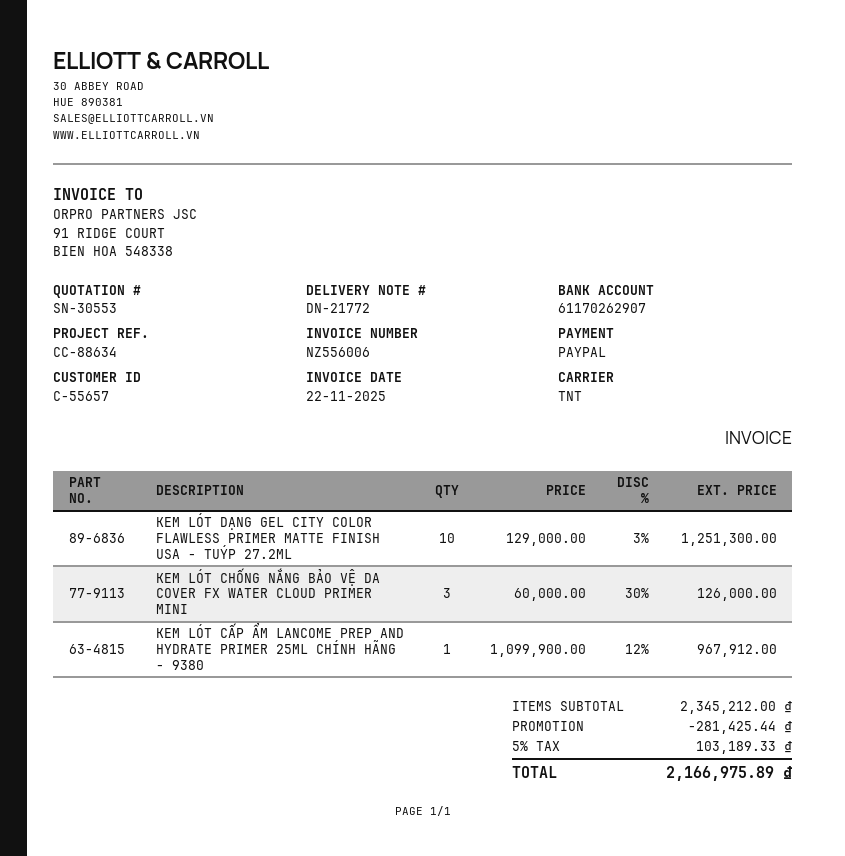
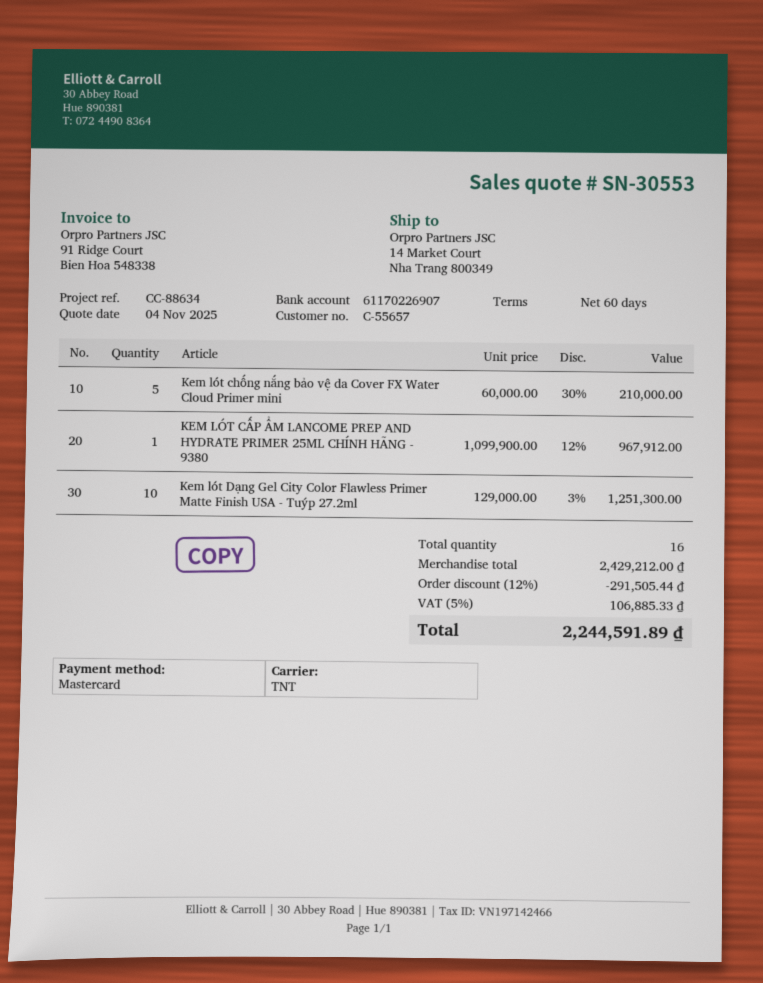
payment method: PayPal -> Mastercard
bank account: 61170262907 -> 61170226907
KEM LÓT CHỐNG NẮNG BẢO VỆ DA COVER FX WATER CLOUD PRIMER MINI: 3 x 60000.00 - 30% = 126000.00 -> 5 x 60000.00 - 30% = 210000.00
subtotal: 2345212.00 -> 2429212.00
discount: 281425.44 -> 291505.44
tax: 5% = 103189.33 -> 5% = 106885.33
total: 2166975.89 -> 2244591.89

